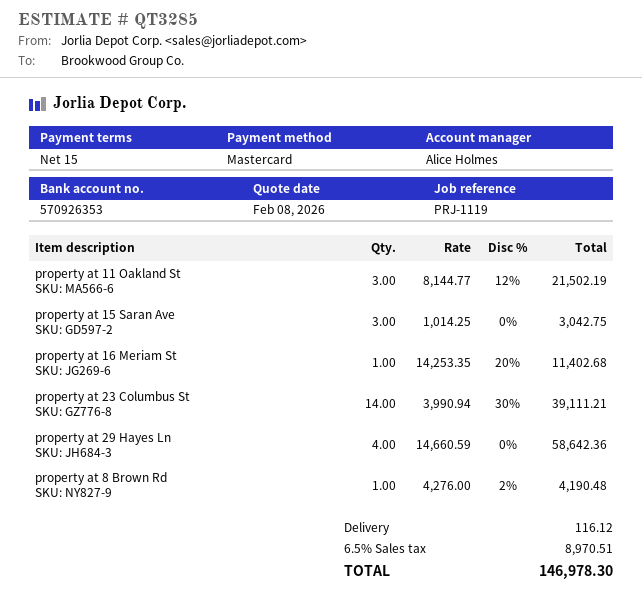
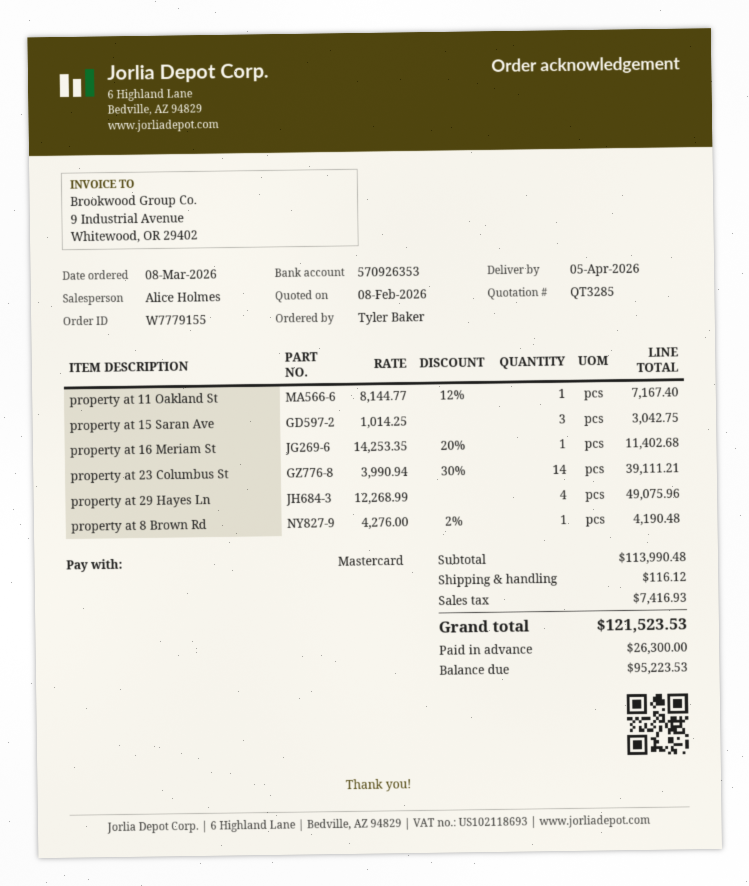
property at 11 Oakland St: 3 x 8144.77 - 12% = 21502.19 -> 1 x 8144.77 - 12% = 7167.40
property at 29 Hayes Ln: 4 x 14660.59 = 58642.36 -> 4 x 12268.99 = 49075.96
tax: 8970.51 -> 7416.93
total: 146978.30 -> 121523.53

